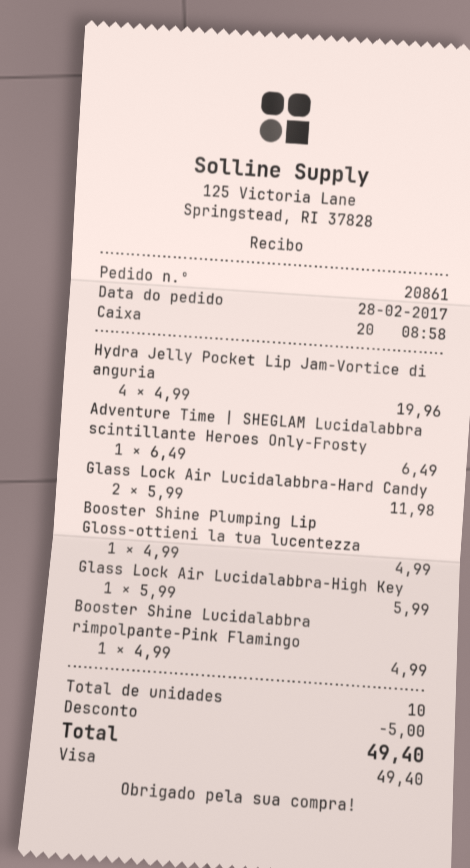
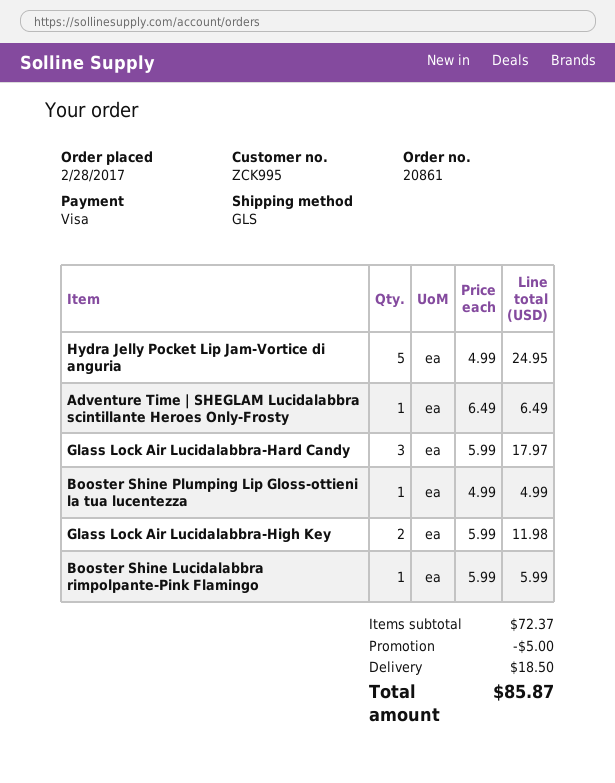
Hydra Jelly Pocket Lip Jam-Vortice di anguria: 4 x 4.99 = 19.96 -> 5 x 4.99 = 24.95
Glass Lock Air Lucidalabbra-Hard Candy: 2 x 5.99 = 11.98 -> 3 x 5.99 = 17.97
Glass Lock Air Lucidalabbra-High Key: 1 x 5.99 = 5.99 -> 2 x 5.99 = 11.98
Booster Shine Lucidalabbra rimpolpante-Pink Flamingo: 1 x 4.99 = 4.99 -> 1 x 5.99 = 5.99
shipping: none -> 18.50
total: 49.40 -> 85.87

